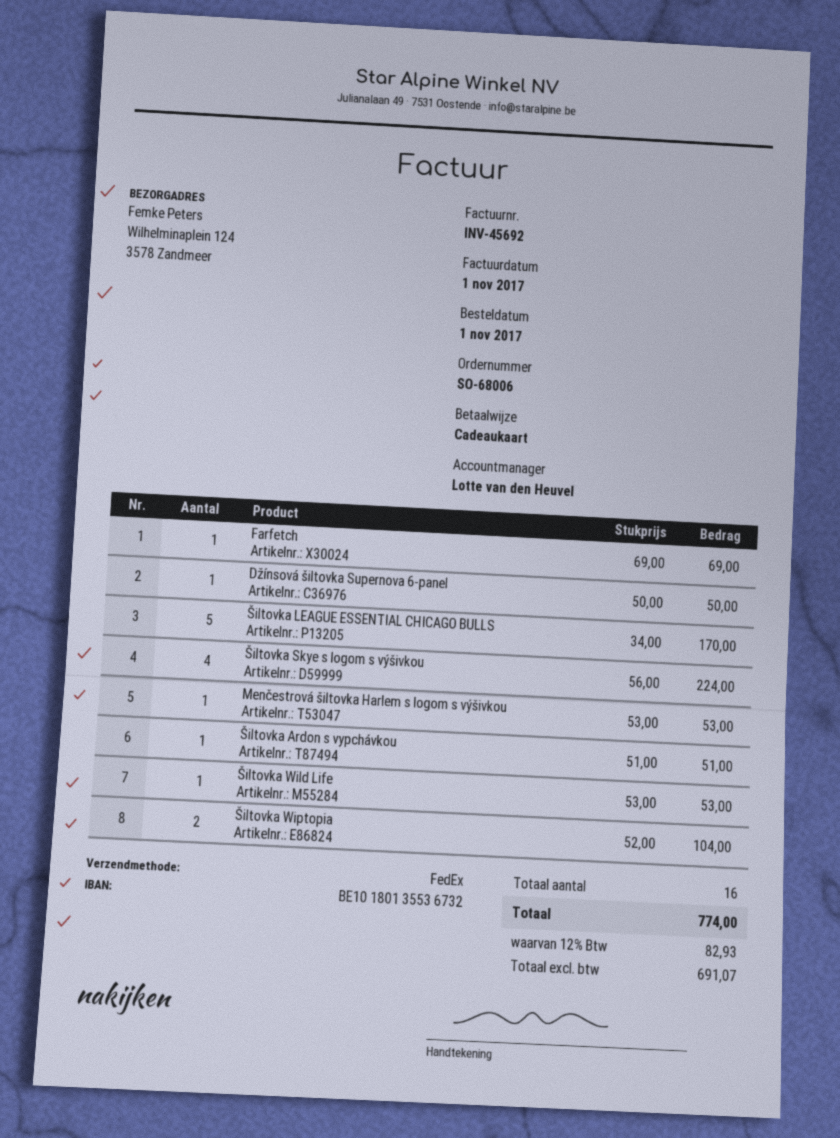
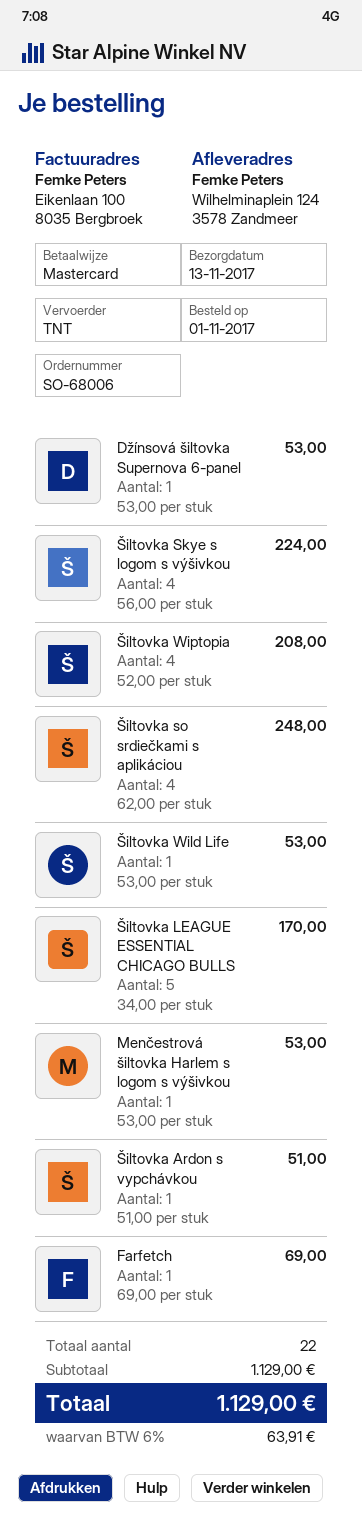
payment method: gift card -> Mastercard
shipping method: FedEx -> TNT
Džínsová šiltovka Supernova 6-panel: 1 x 50.00 = 50.00 -> 1 x 53.00 = 53.00
Šiltovka Wiptopia: 2 x 52.00 = 104.00 -> 4 x 52.00 = 208.00
Šiltovka so srdiečkami s aplikáciou: none -> 4 x 62.00 = 248.00
total quantity: 16 -> 22
tax: 12% = 82.93 -> 6% = 63.91
total: 774.00 -> 1129.00

